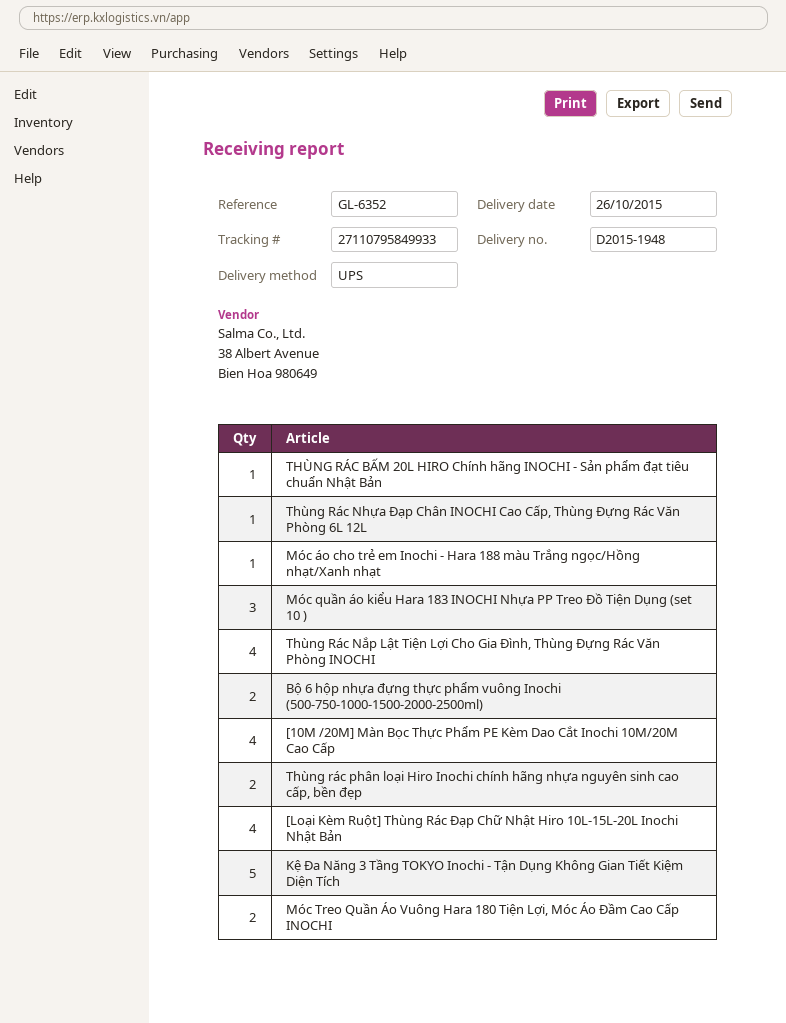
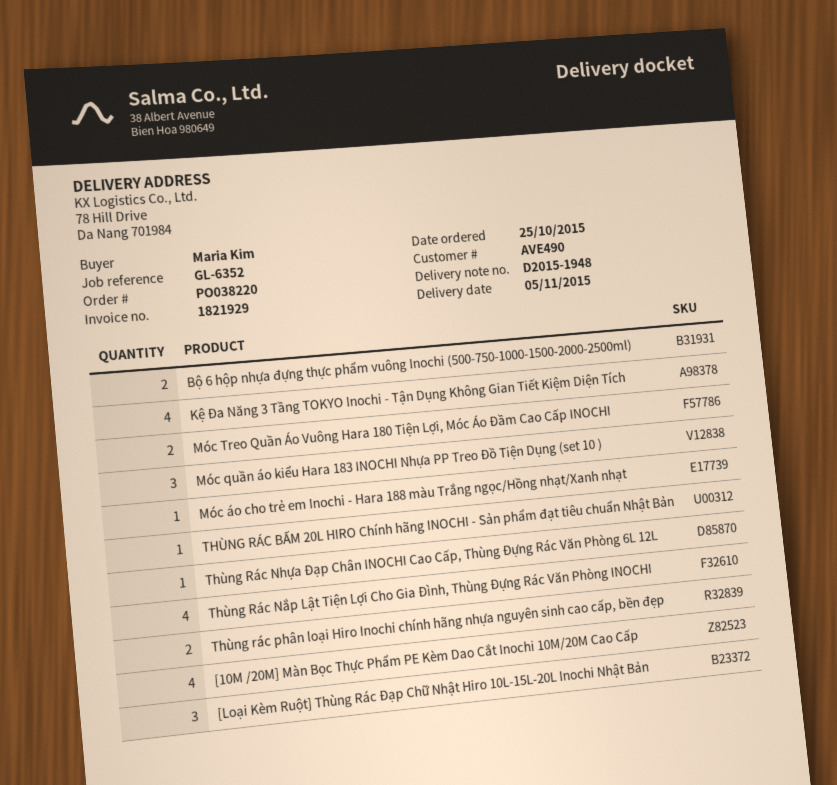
delivery date: 2015-10-26 -> 2015-11-05
[Loại Kèm Ruột] Thùng Rác Đạp Chữ Nhật Hiro 10L-15L-20L Inochi Nhật Bản: 4 -> 3
Kệ Đa Năng 3 Tầng TOKYO Inochi - Tận Dụng Không Gian Tiết Kiệm Diện Tích: 5 -> 4

